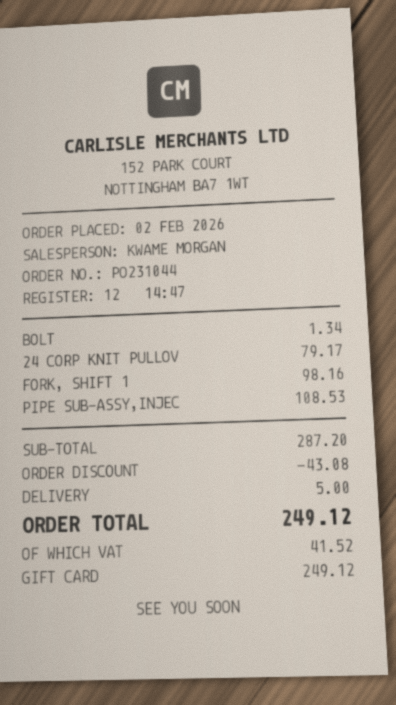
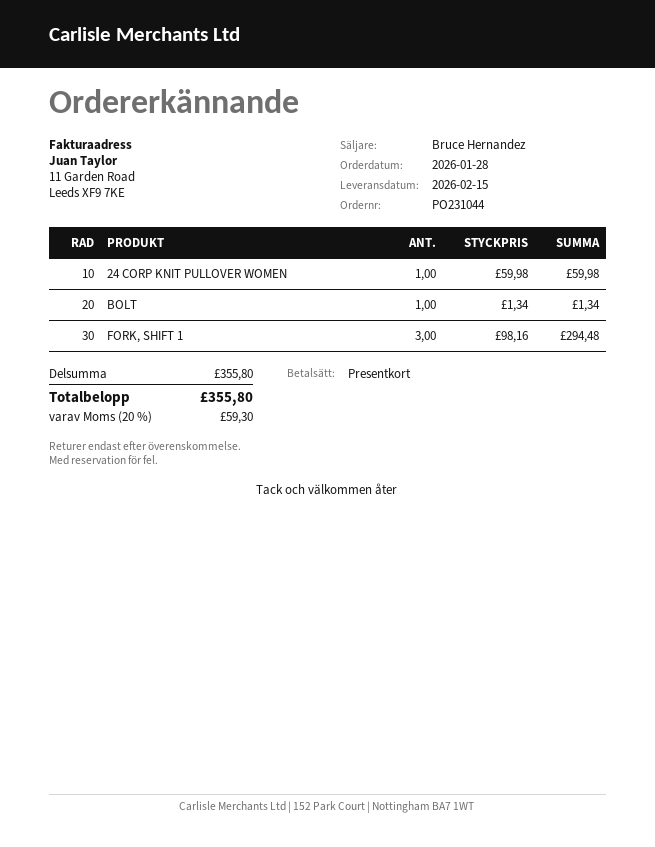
order date: 2026-02-02 -> 2026-01-28
sales rep: KWAME MORGAN -> Bruce Hernandez
24 CORP KNIT PULLOV: 1 x 79.17 = 79.17 -> 1 x 59.98 = 59.98
FORK, SHIFT 1: 1 x 98.16 = 98.16 -> 3 x 98.16 = 294.48
PIPE SUB-ASSY,INJEC: 1 x 108.53 = 108.53 -> none
subtotal: 287.20 -> 355.80
discount: 43.08 -> none
shipping: 5.00 -> none
tax: 41.52 -> 59.30
total: 249.12 -> 355.80

